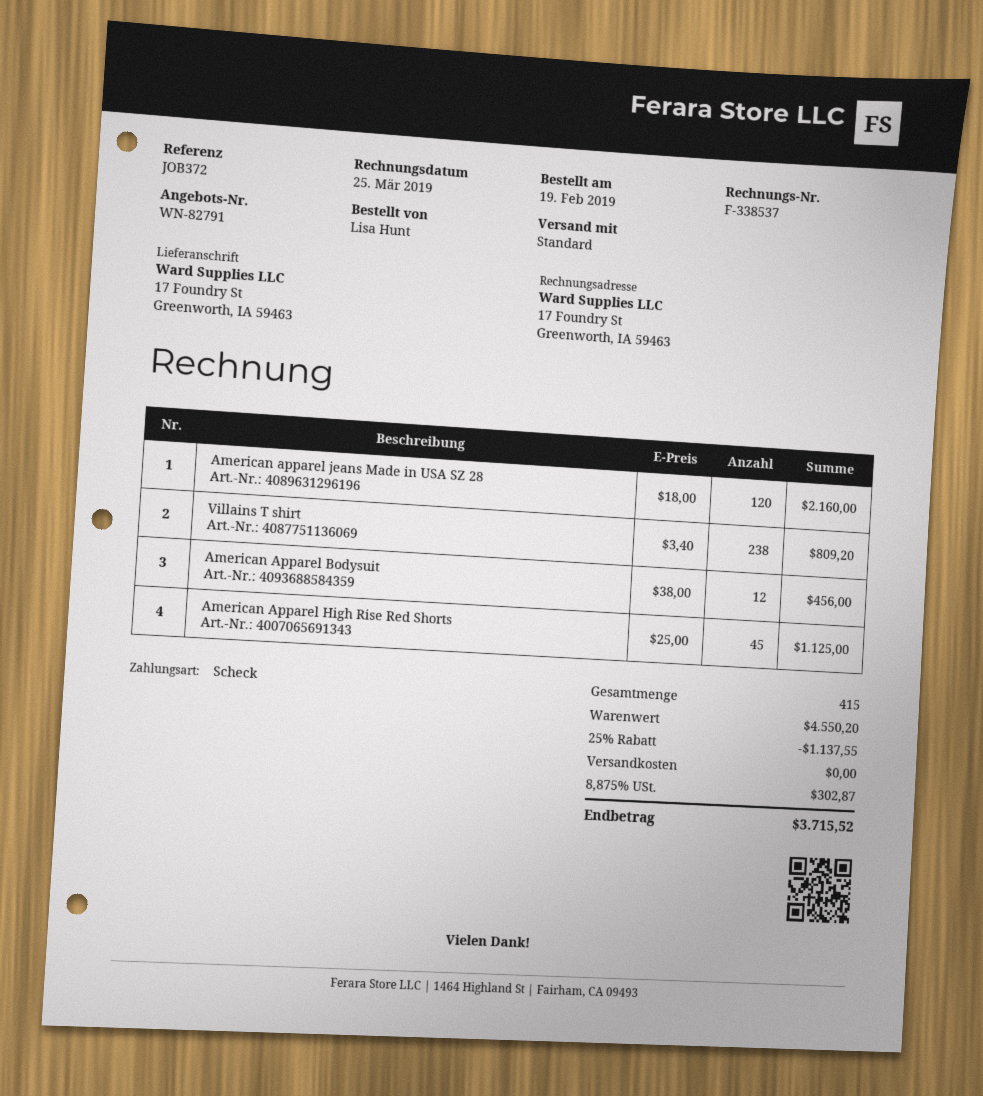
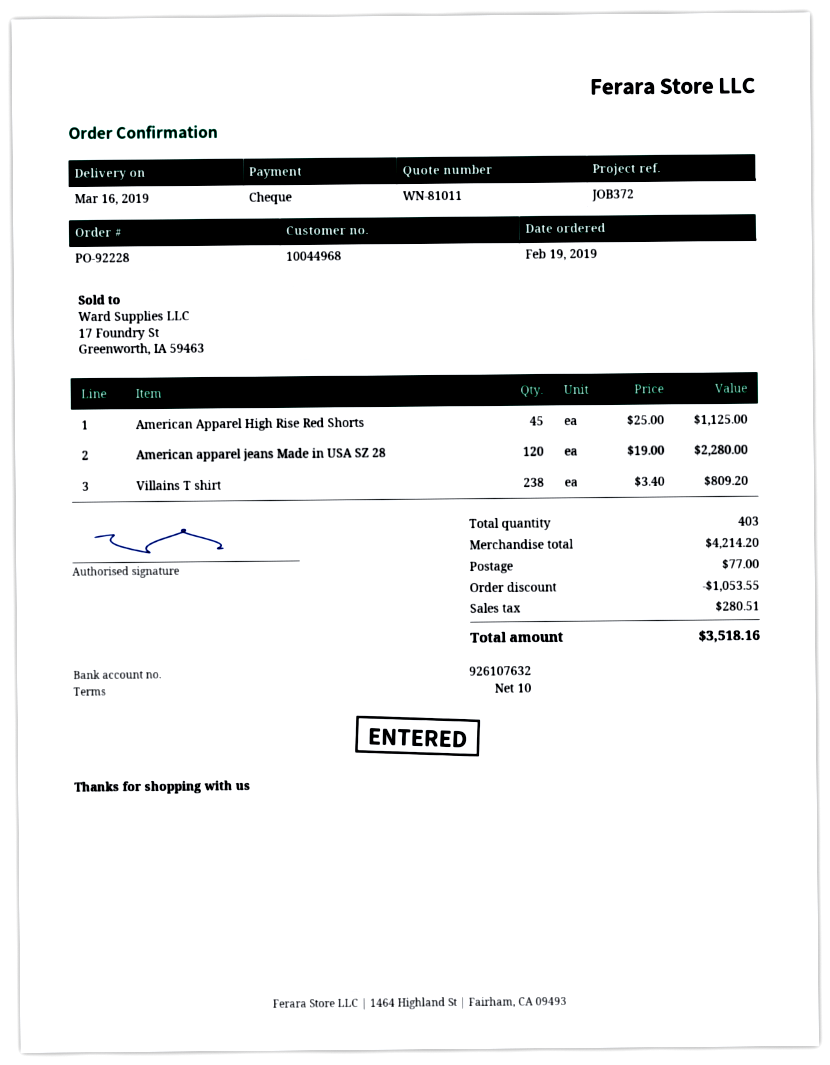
quote number: WN-82791 -> WN-81011
American apparel jeans Made in USA SZ 28: 120 x 18.00 = 2160.00 -> 120 x 19.00 = 2280.00
American Apparel Bodysuit: 12 x 38.00 = 456.00 -> none
total quantity: 415 -> 403
subtotal: 4550.20 -> 4214.20
discount: 1137.55 -> 1053.55
shipping: 0.00 -> 77.00
tax: 302.87 -> 280.51
total: 3715.52 -> 3518.16

